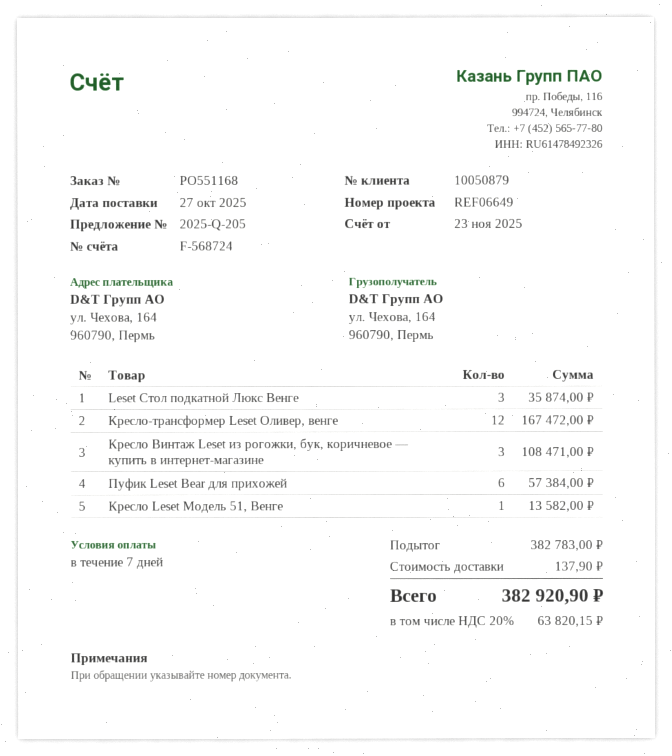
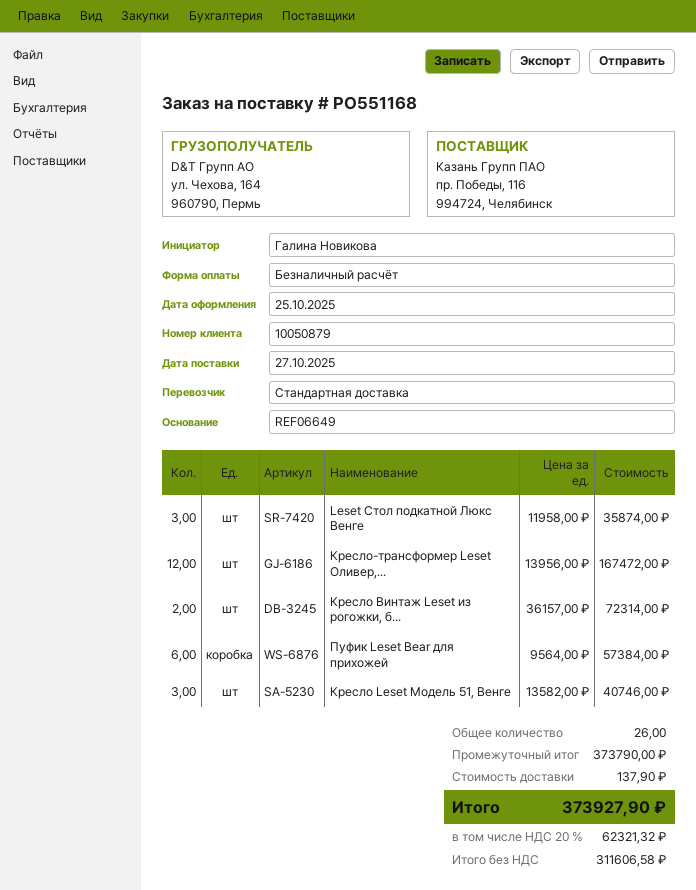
Кресло Винтаж Leset из рогожки, бук, коричневое — купить в интернет-магазине: 3 for 108471.00 -> 2 for 72314.00
Кресло Leset Модель 51, Венге: 1 for 13582.00 -> 3 for 40746.00
subtotal: 382783.00 -> 373790.00
tax: 20% = 63820.15 -> 20% = 62321.32
total: 382920.90 -> 373927.90

